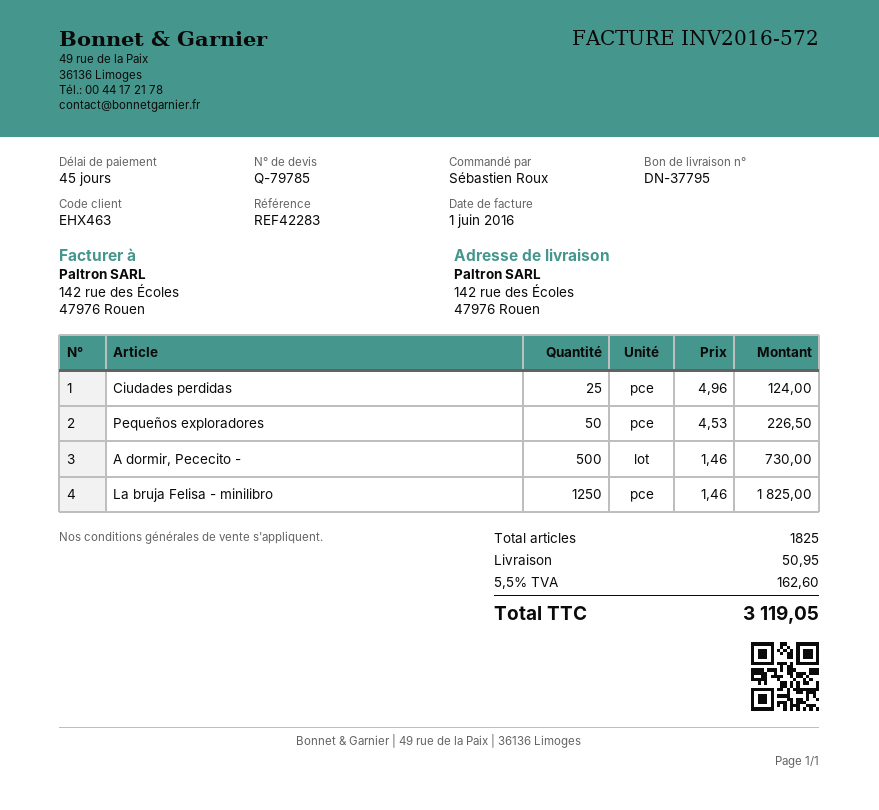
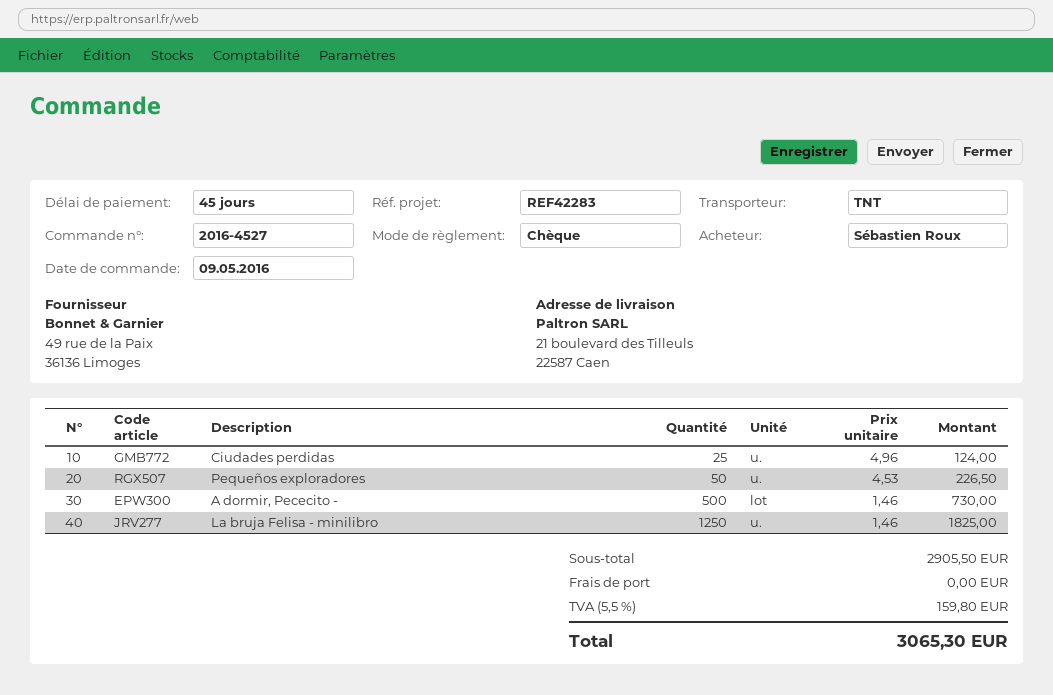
ship to: 142 rue des Écoles, 47976 Rouen -> 21 boulevard des Tilleuls, 22587 Caen
shipping: 50.95 -> 0.00
tax: 5.5% = 162.60 -> 5.5% = 159.80
total: 3119.05 -> 3065.30

